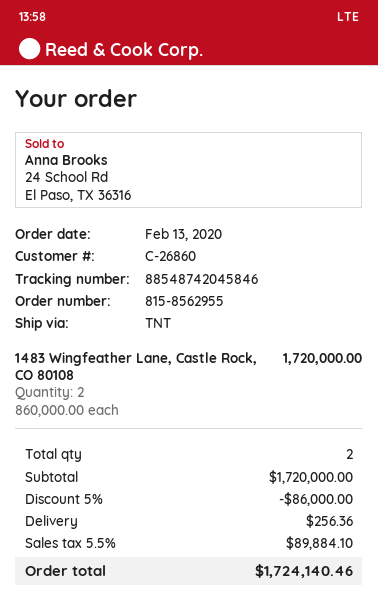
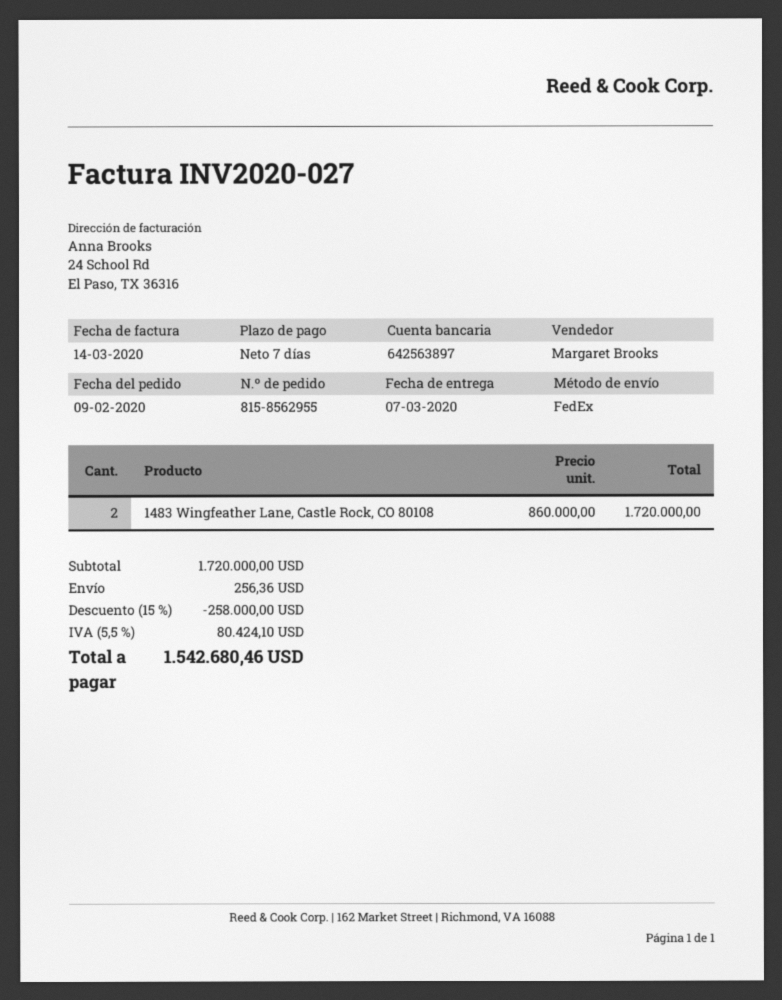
order date: 2020-02-13 -> 2020-02-09
shipping method: TNT -> FedEx
discount: 5% = 86000.00 -> 15% = 258000.00
tax: 5.5% = 89884.10 -> 5.5% = 80424.10
total: 1724140.46 -> 1542680.46

